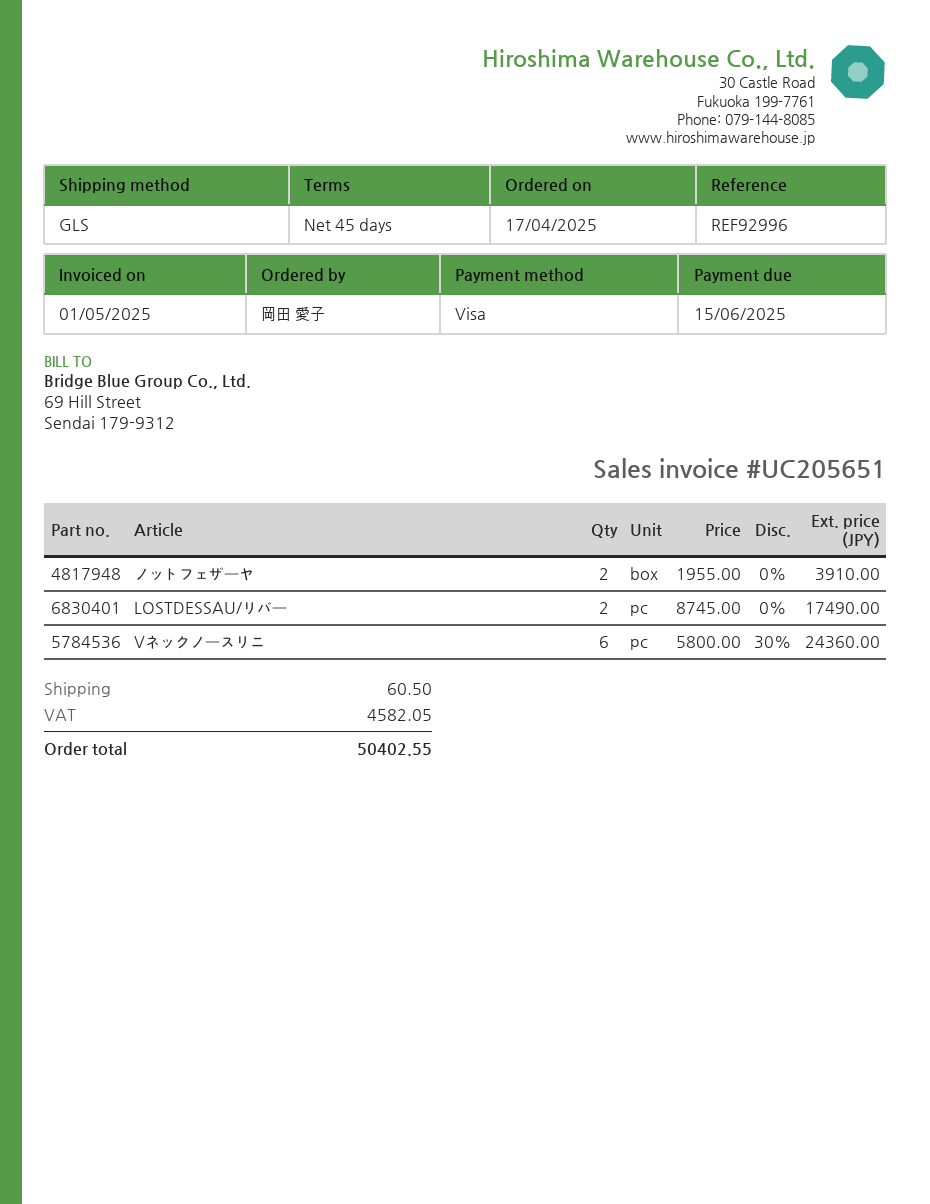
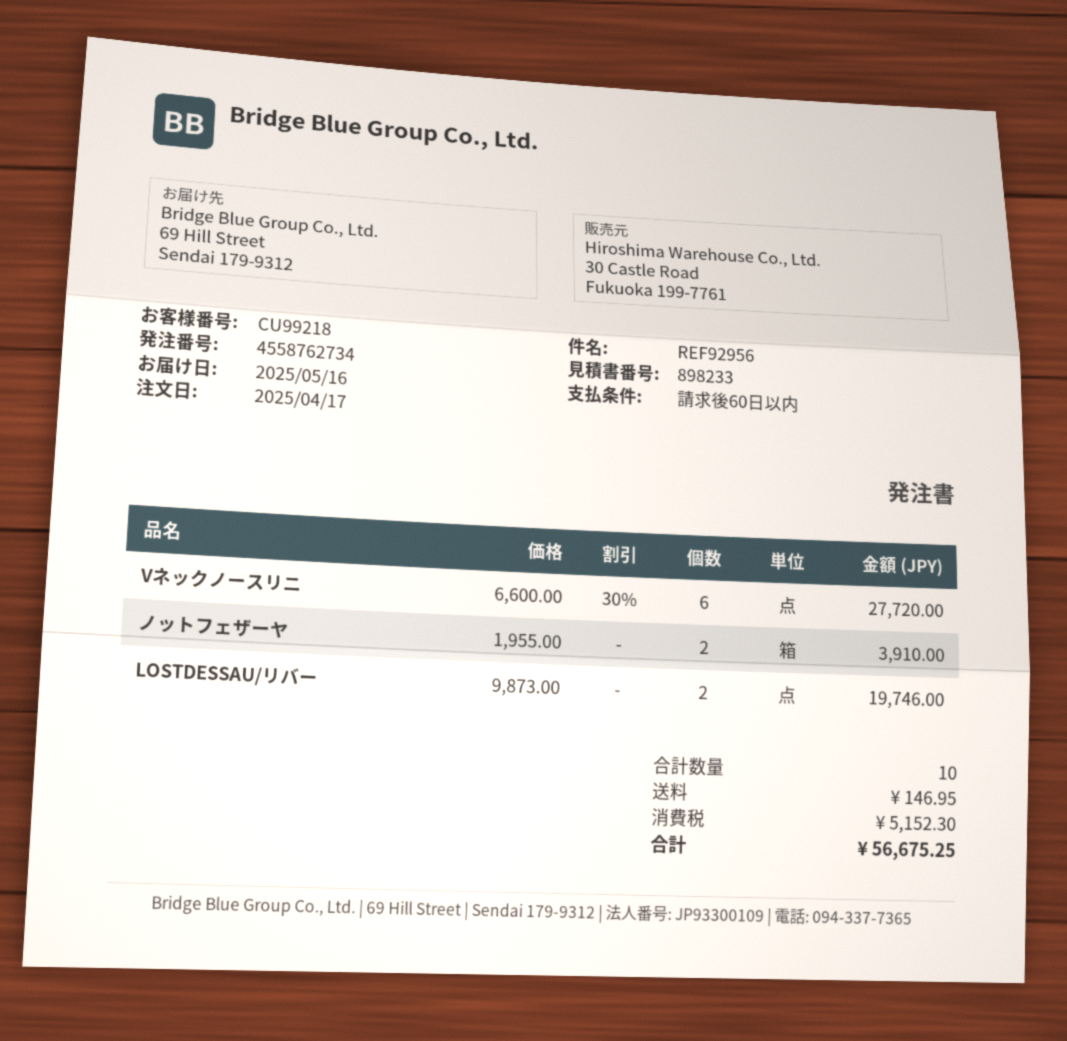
payment terms: 45 days -> 60 days
reference: REF92996 -> REF92956
LOSTDESSAU/リバー: 2 x 8745.00 = 17490.00 -> 2 x 9873.00 = 19746.00
Vネックノースリニ: 6 x 5800.00 - 30% = 24360.00 -> 6 x 6600.00 - 30% = 27720.00
shipping: 60.50 -> 146.95
tax: 4582.05 -> 5152.30
total: 50402.55 -> 56675.25

